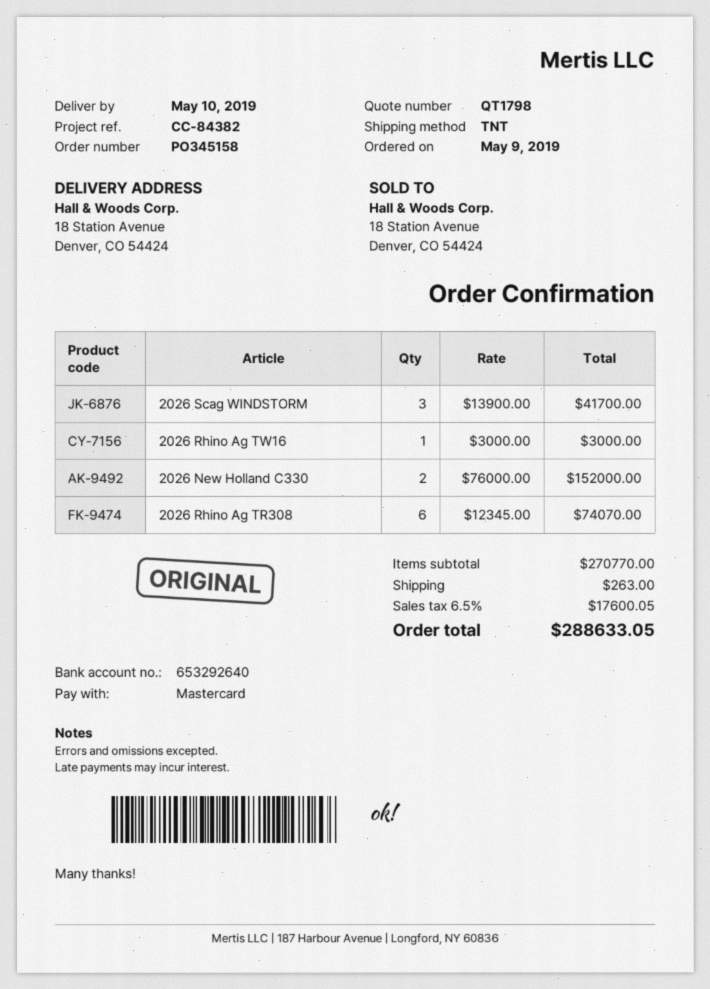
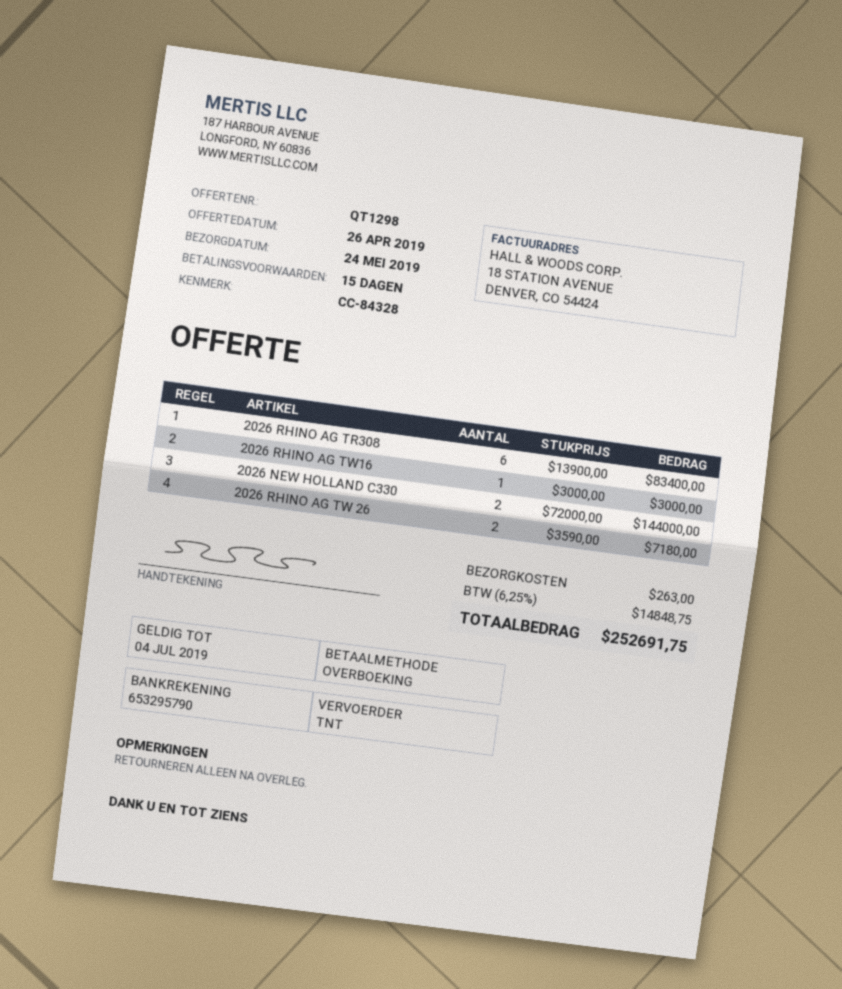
quote number: QT1798 -> QT1298
delivery date: 2019-05-10 -> 2019-05-24
reference: CC-84382 -> CC-84328
payment method: Mastercard -> bank transfer
bank account: 653292640 -> 653295790
2026 Scag WINDSTORM: 3 x 13900.00 = 41700.00 -> none
2026 New Holland C330: 2 x 76000.00 = 152000.00 -> 2 x 72000.00 = 144000.00
2026 Rhino Ag TR308: 6 x 12345.00 = 74070.00 -> 6 x 13900.00 = 83400.00
2026 RHINO AG TW 26: none -> 2 x 3590.00 = 7180.00
tax: 6.5% = 17600.05 -> 6.25% = 14848.75
total: 288633.05 -> 252691.75

